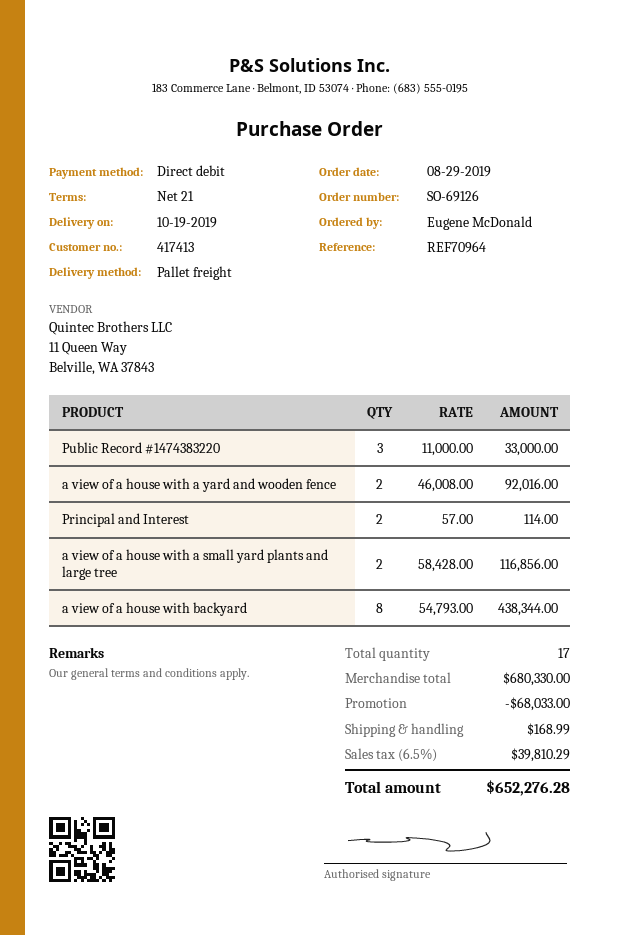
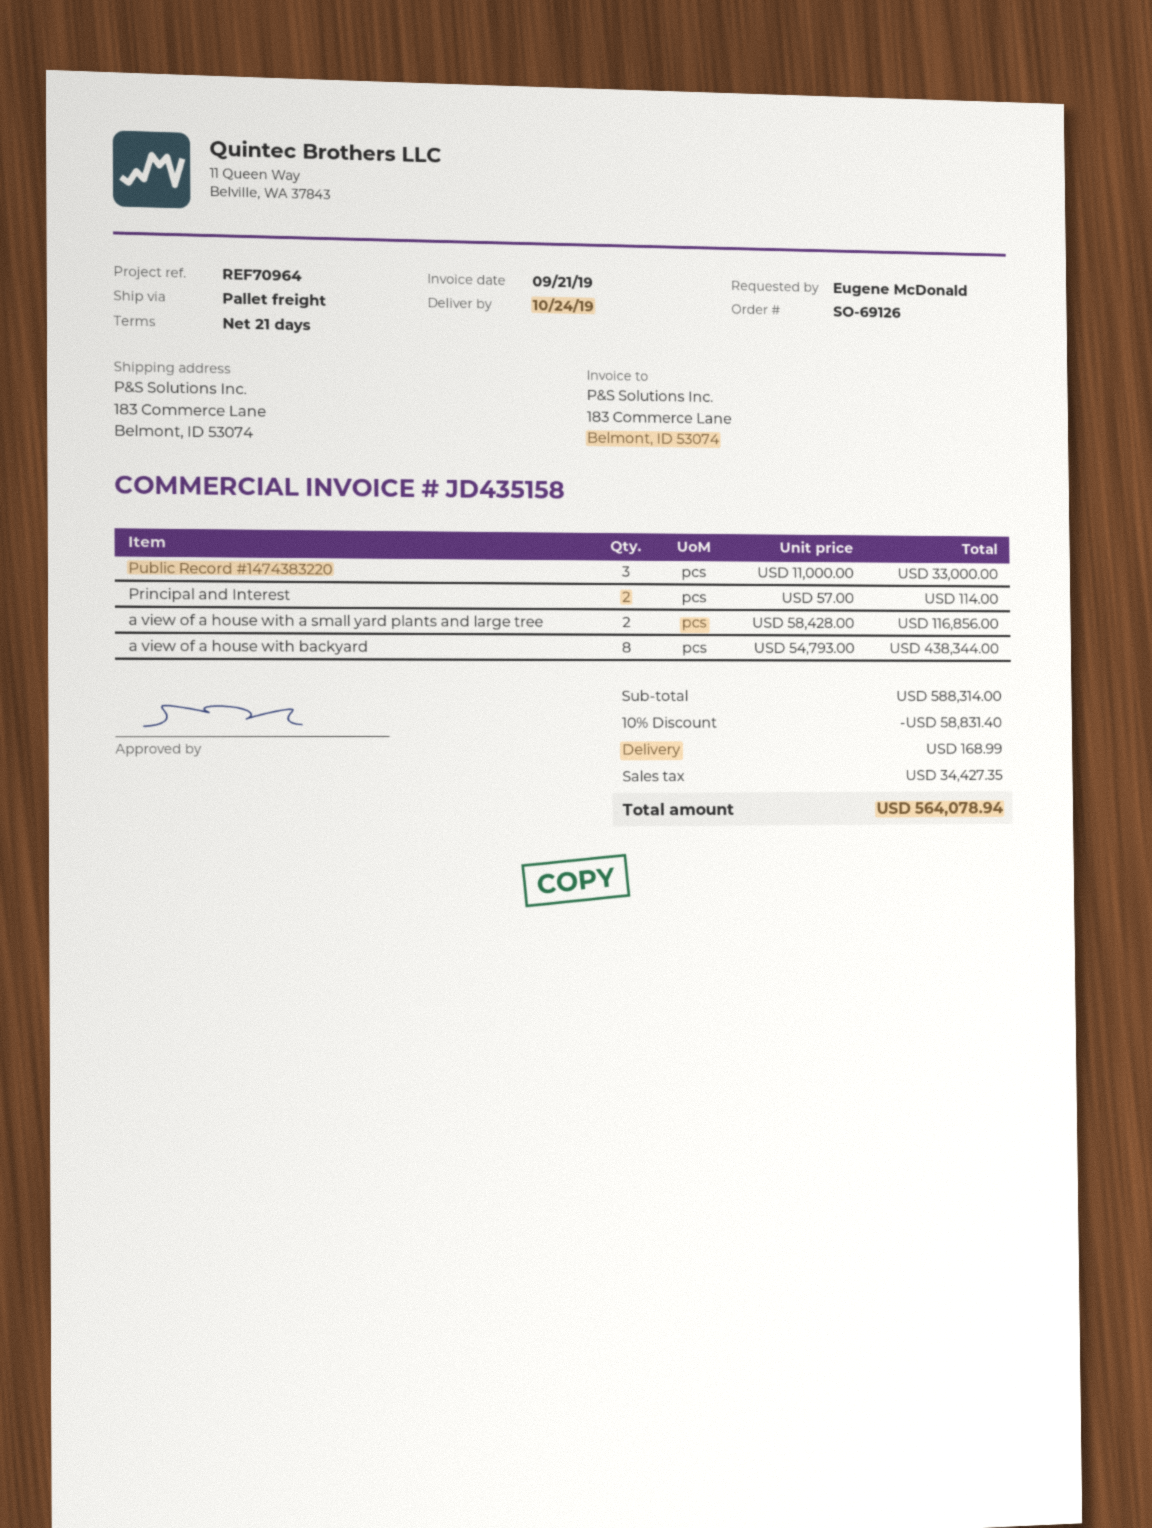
delivery date: 2019-10-19 -> 2019-10-24
a view of a house with a yard and wooden fence: 2 x 46008.00 = 92016.00 -> none
subtotal: 680330.00 -> 588314.00
discount: 68033.00 -> 58831.40
tax: 39810.29 -> 34427.35
total: 652276.28 -> 564078.94

